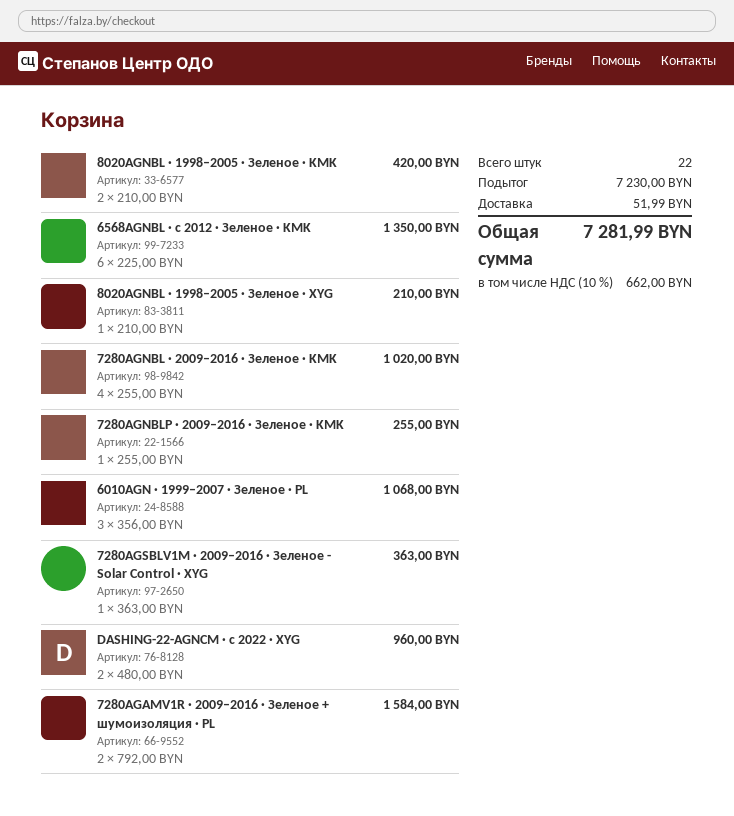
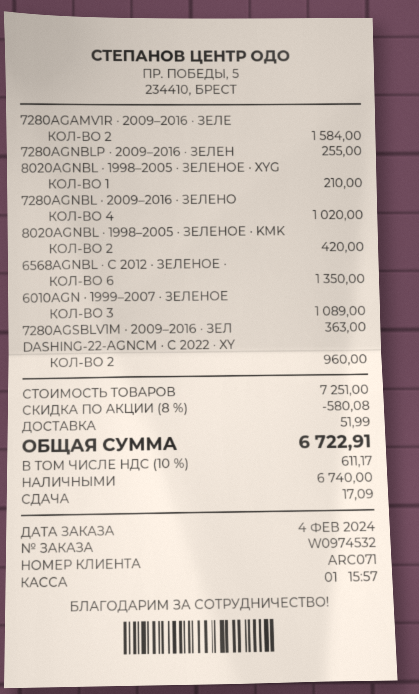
6010AGN · 1999–2007 · Зеленое · PL: 3 for 1068.00 -> 3 for 1089.00
subtotal: 7230.00 -> 7251.00
discount: none -> 8% = 580.08
tax: 10% = 662.00 -> 10% = 611.17
total: 7281.99 -> 6722.91

